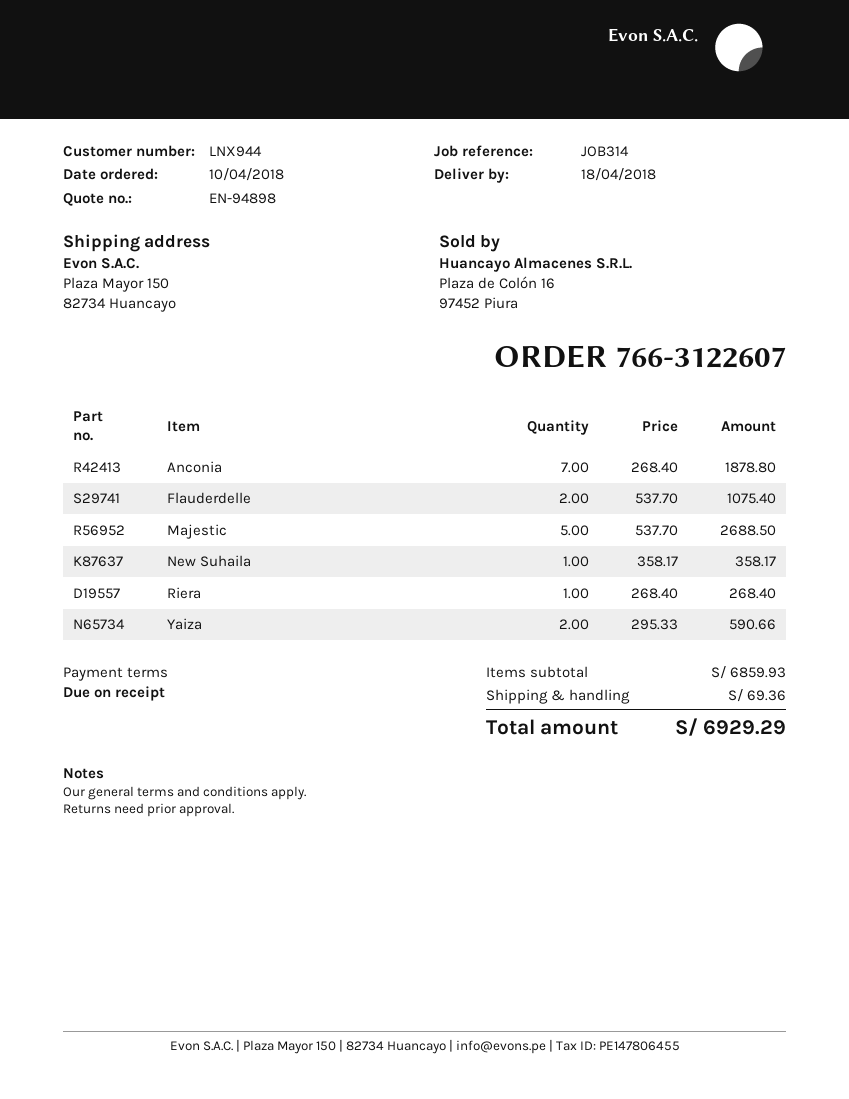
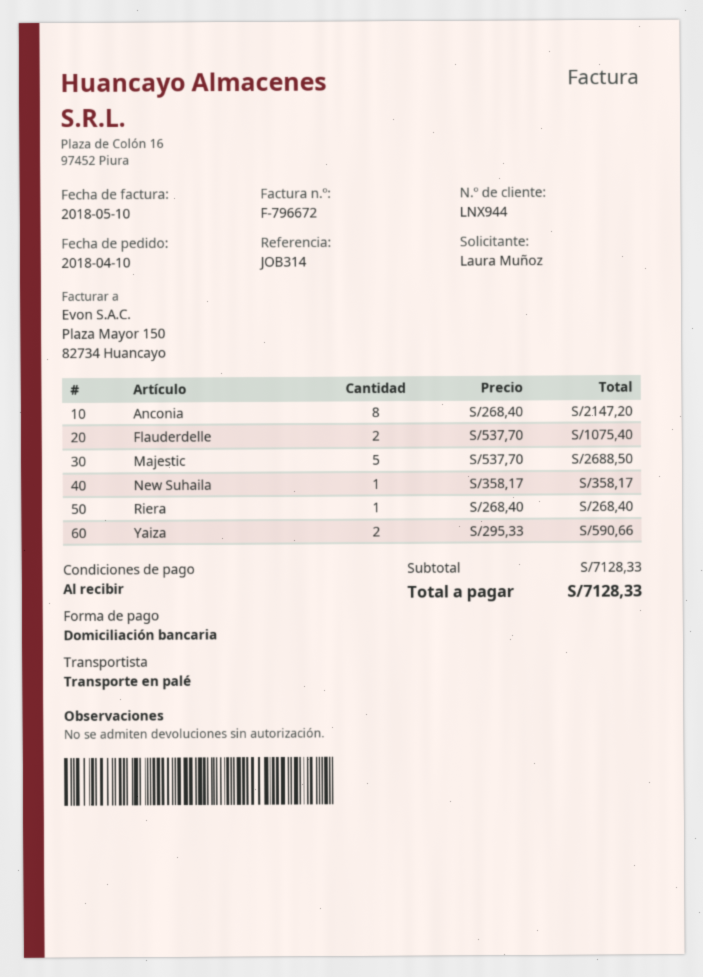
Anconia: 7 x 268.40 = 1878.80 -> 8 x 268.40 = 2147.20
subtotal: 6859.93 -> 7128.33
shipping: 69.36 -> none
total: 6929.29 -> 7128.33

